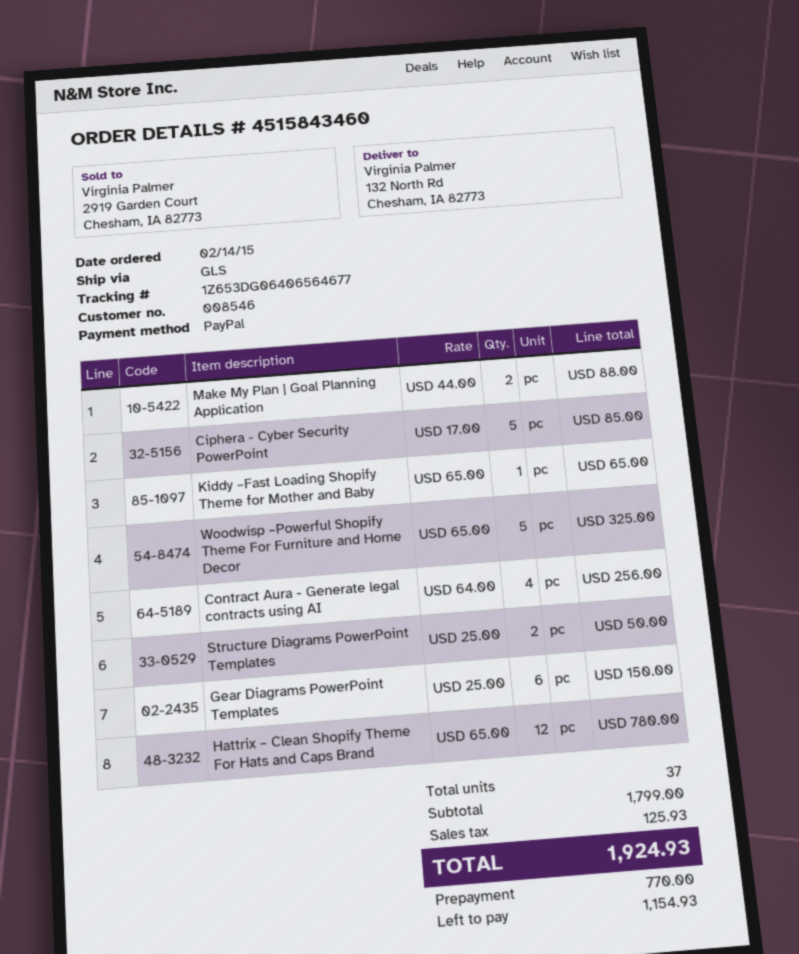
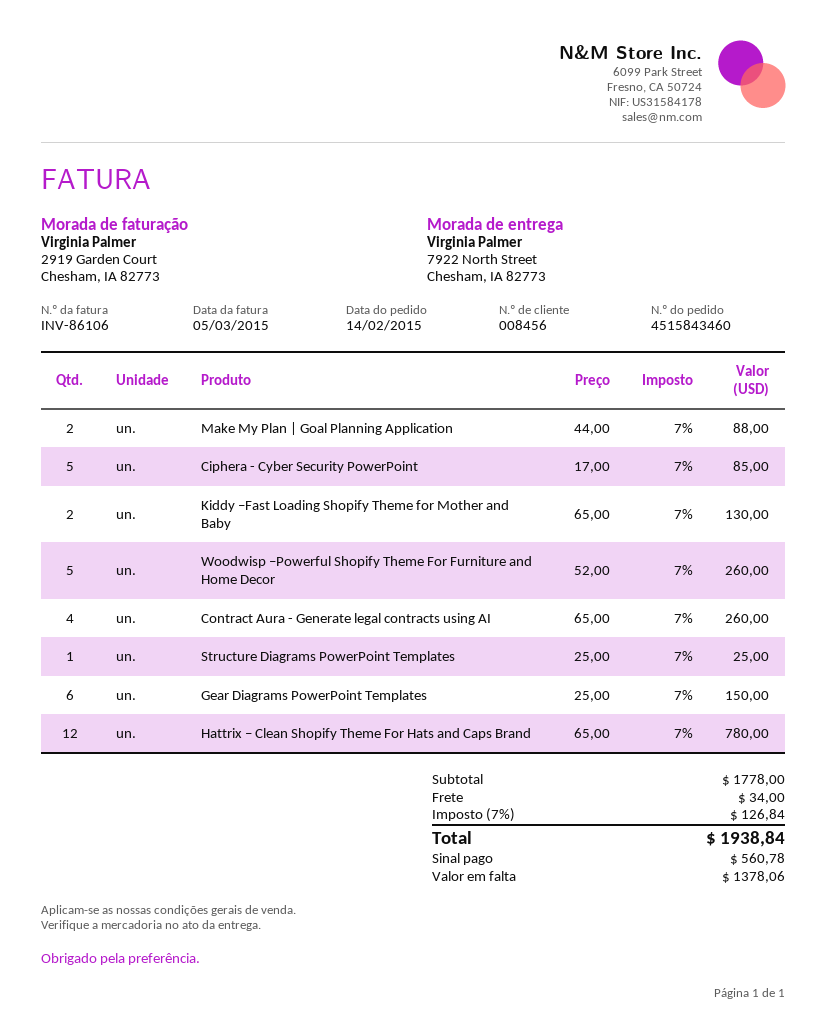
customer number: 008546 -> 008456
ship to: 132 North Rd, Chesham, IA 82773 -> 7922 North Street, Chesham, IA 82773
Kiddy –Fast Loading Shopify Theme for Mother and Baby: 1 x 65.00 = 65.00 -> 2 x 65.00 = 130.00
Woodwisp –Powerful Shopify Theme For Furniture and Home Decor: 5 x 65.00 = 325.00 -> 5 x 52.00 = 260.00
Contract Aura - Generate legal contracts using AI: 4 x 64.00 = 256.00 -> 4 x 65.00 = 260.00
Structure Diagrams PowerPoint Templates: 2 x 25.00 = 50.00 -> 1 x 25.00 = 25.00
subtotal: 1799.00 -> 1778.00
shipping: none -> 34.00
tax: 125.93 -> 126.84
total: 1924.93 -> 1938.84
deposit: 770.00 -> 560.78
balance: 1154.93 -> 1378.06

